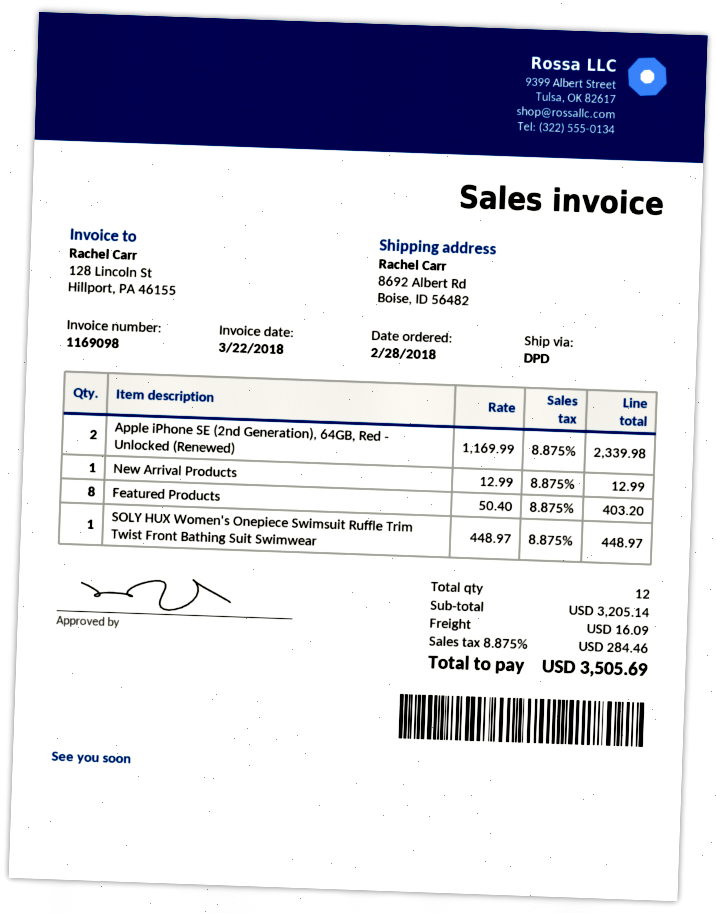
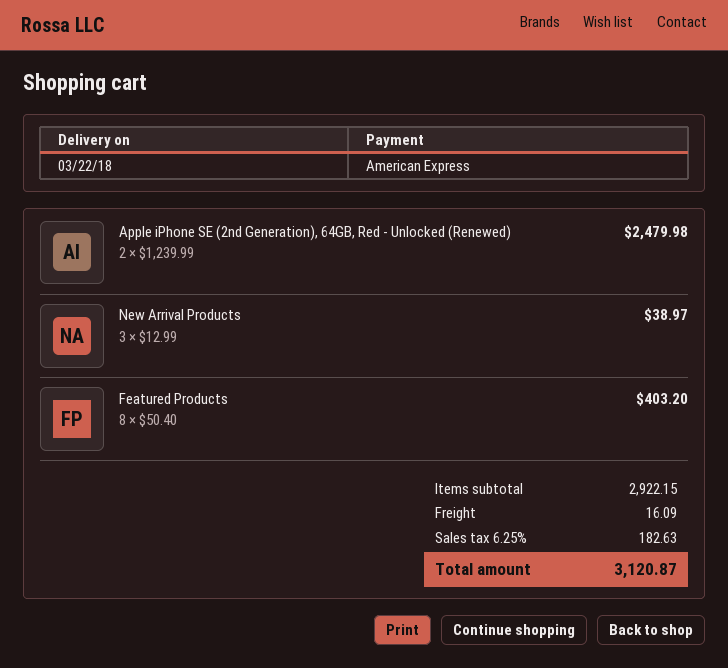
Apple iPhone SE (2nd Generation), 64GB, Red - Unlocked (Renewed): 2 x 1169.99 = 2339.98 -> 2 x 1239.99 = 2479.98
New Arrival Products: 1 x 12.99 = 12.99 -> 3 x 12.99 = 38.97
SOLY HUX Women's Onepiece Swimsuit Ruffle Trim Twist Front Bathing Suit Swimwear: 1 x 448.97 = 448.97 -> none
subtotal: 3205.14 -> 2922.15
tax: 8.875% = 284.46 -> 6.25% = 182.63
total: 3505.69 -> 3120.87

